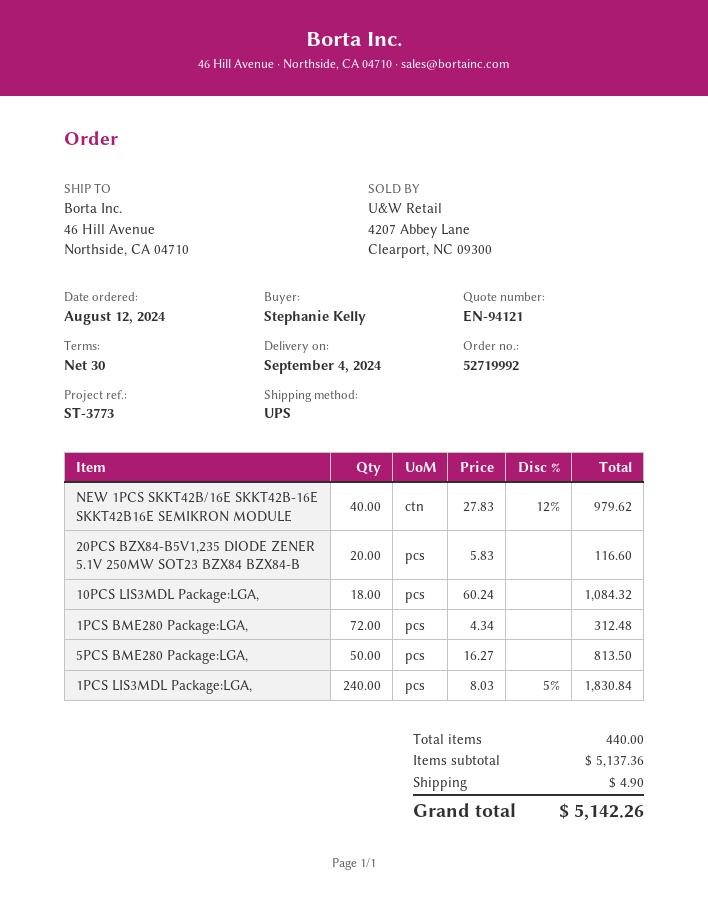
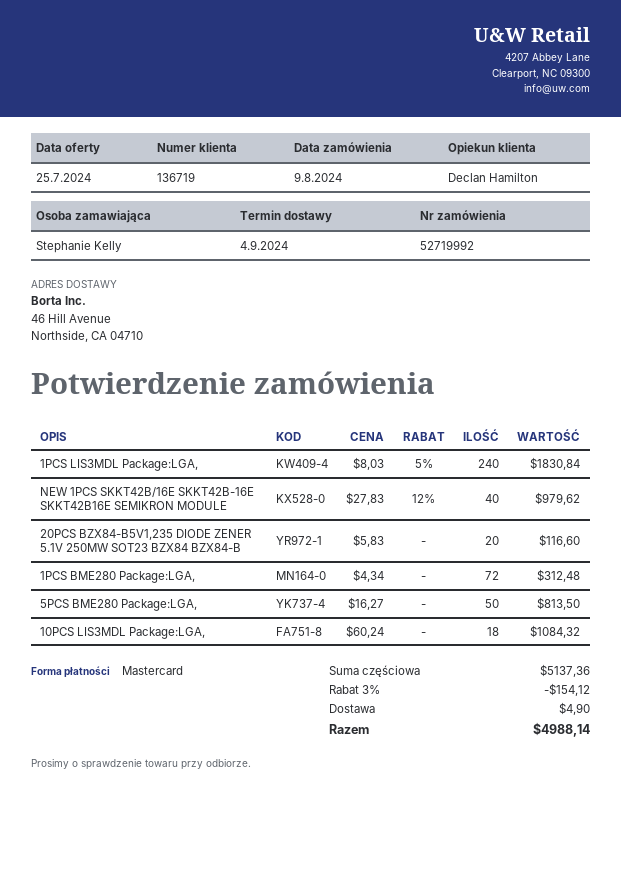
order date: 2024-08-12 -> 2024-08-09
discount: none -> 3% = 154.12
total: 5142.26 -> 4988.14

